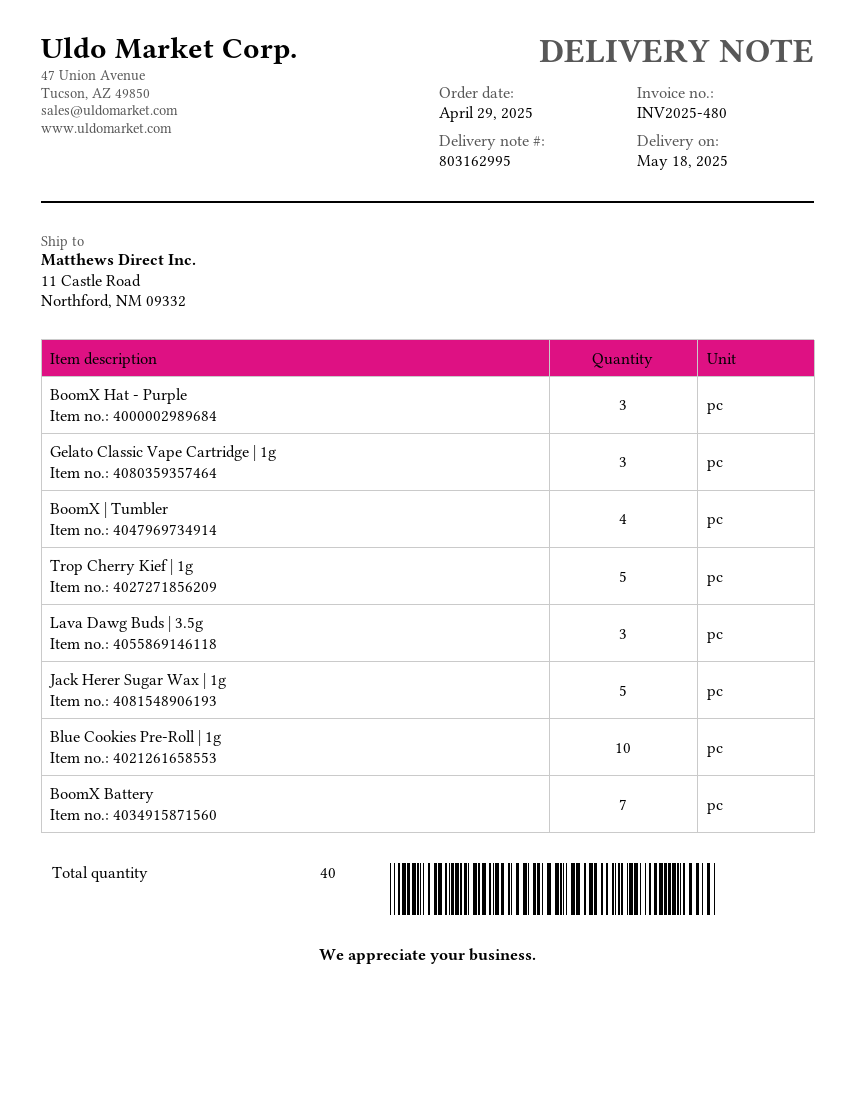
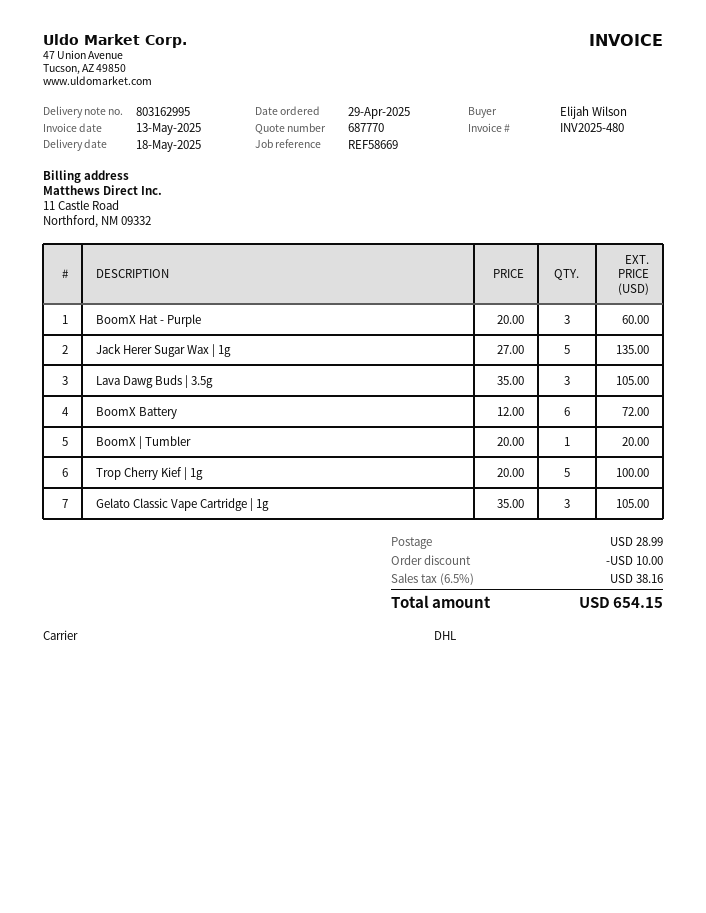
BoomX | Tumbler: 4 -> 1
Blue Cookies Pre-Roll | 1g: 10 -> none
BoomX Battery: 7 -> 6

